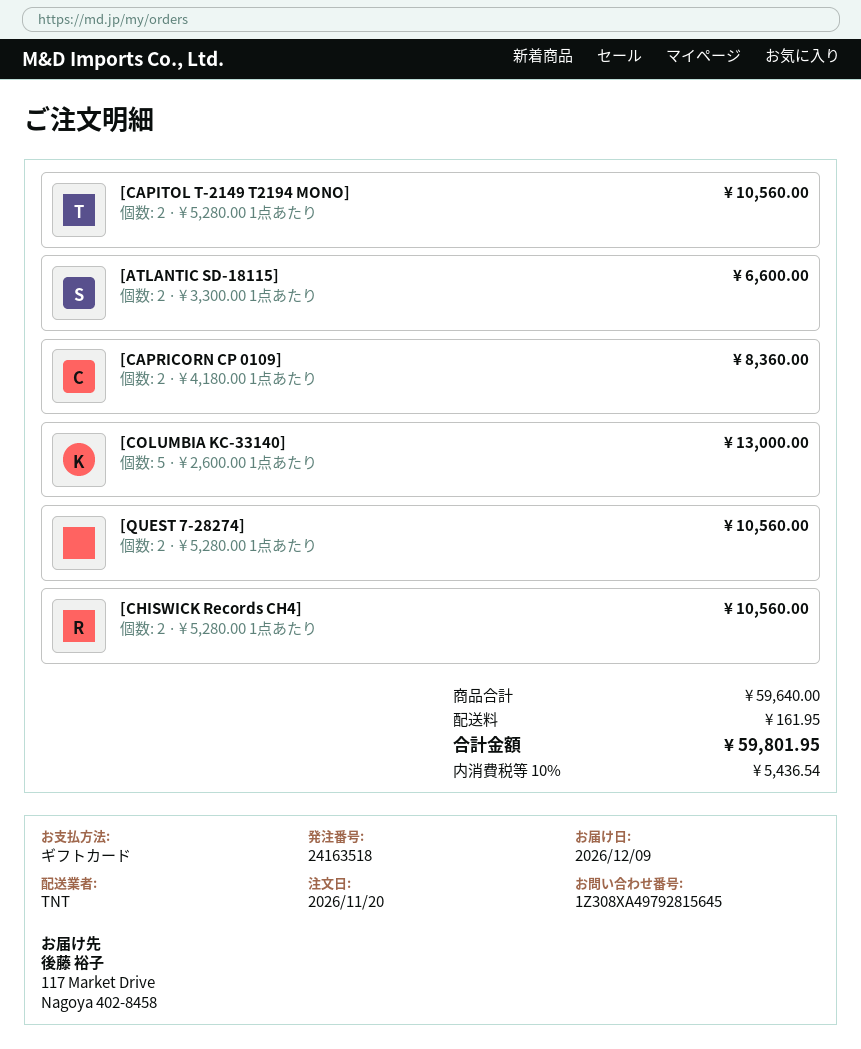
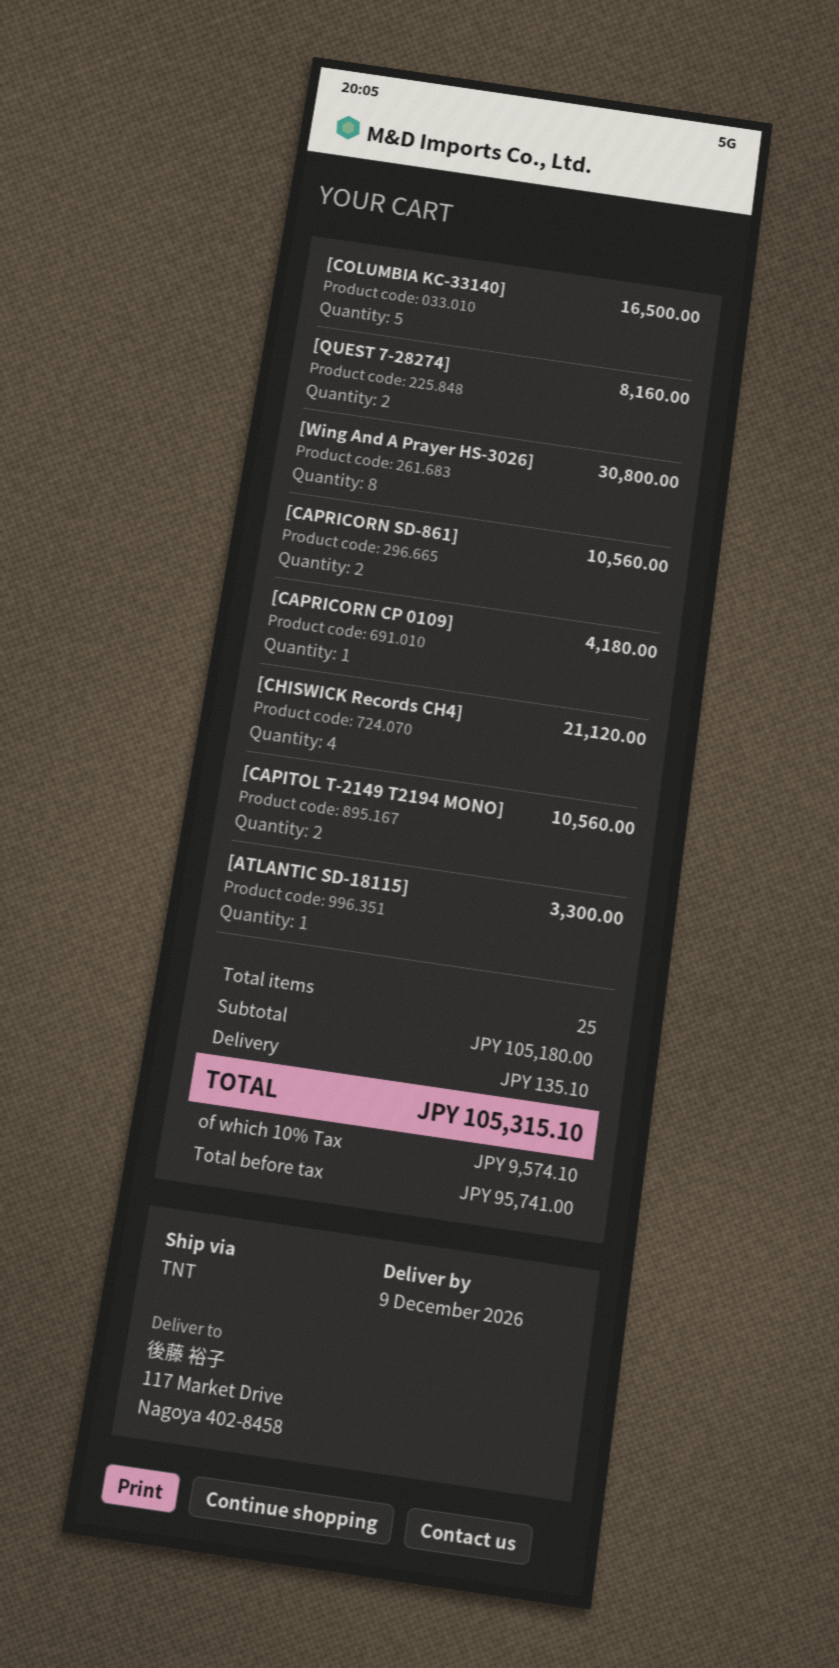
[ATLANTIC SD-18115]: 2 for 6600.00 -> 1 for 3300.00
[CAPRICORN CP 0109]: 2 for 8360.00 -> 1 for 4180.00
[COLUMBIA KC-33140]: 5 for 13000.00 -> 5 for 16500.00
[QUEST 7-28274]: 2 for 10560.00 -> 2 for 8160.00
[CHISWICK Records CH4]: 2 for 10560.00 -> 4 for 21120.00
[Wing And A Prayer HS-3026]: none -> 8 for 30800.00
[CAPRICORN SD-861]: none -> 2 for 10560.00
subtotal: 59640.00 -> 105180.00
shipping: 161.95 -> 135.10
tax: 10% = 5436.54 -> 10% = 9574.10
total: 59801.95 -> 105315.10

